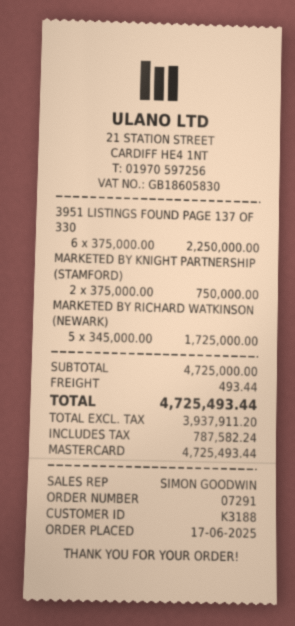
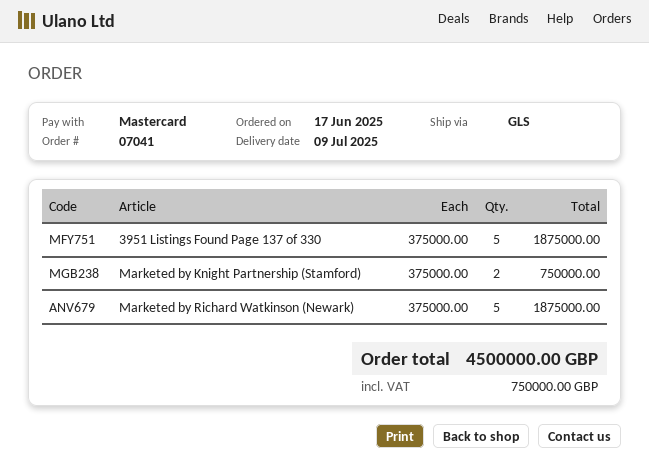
order number: 07291 -> 07041
3951 LISTINGS FOUND PAGE 137 OF 330: 6 x 375000.00 = 2250000.00 -> 5 x 375000.00 = 1875000.00
MARKETED BY RICHARD WATKINSON (NEWARK): 5 x 345000.00 = 1725000.00 -> 5 x 375000.00 = 1875000.00
shipping: 493.44 -> none
tax: 787582.24 -> 750000.00
total: 4725493.44 -> 4500000.00

